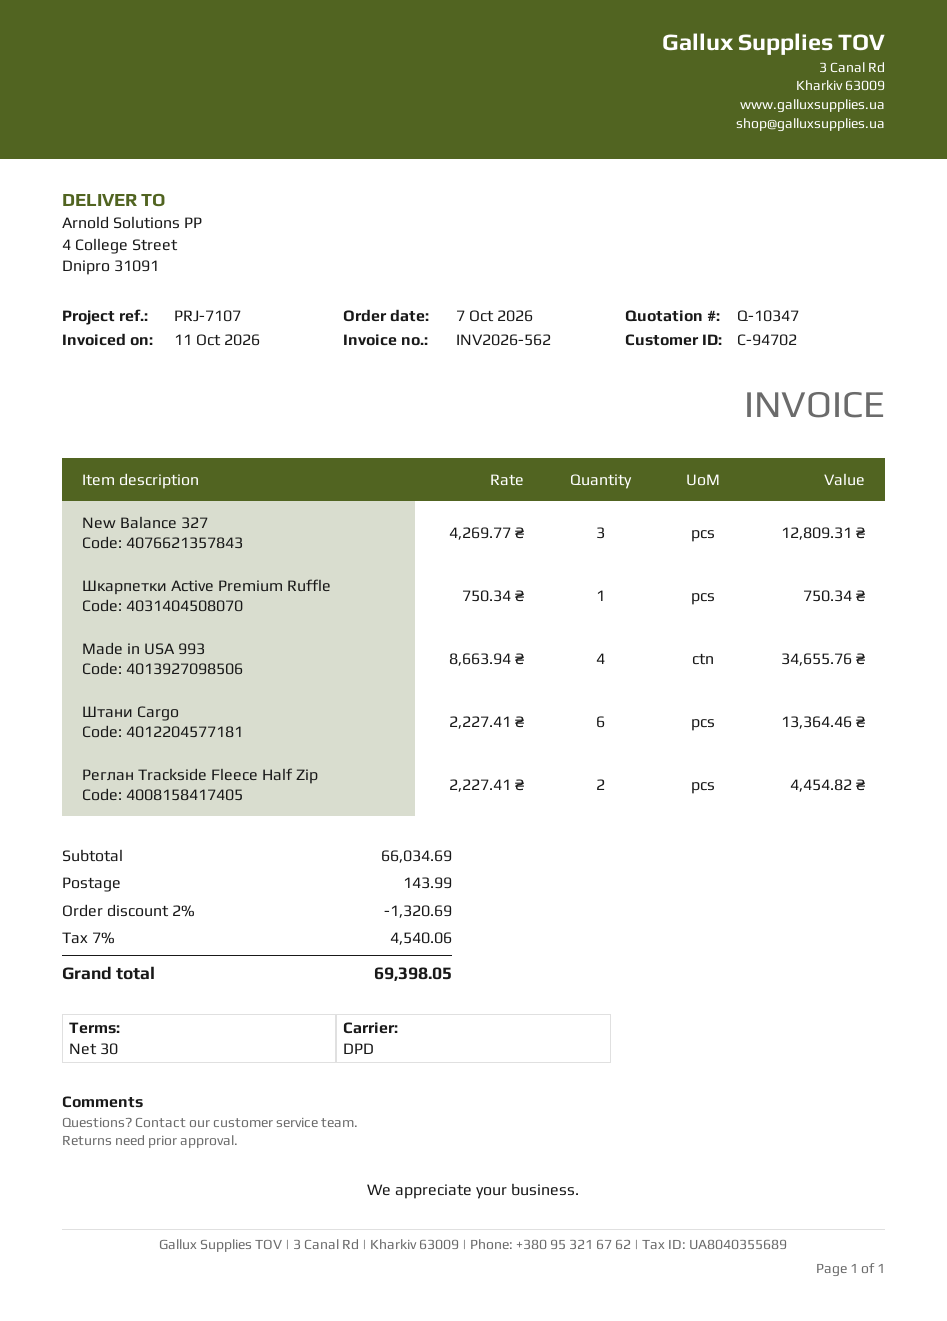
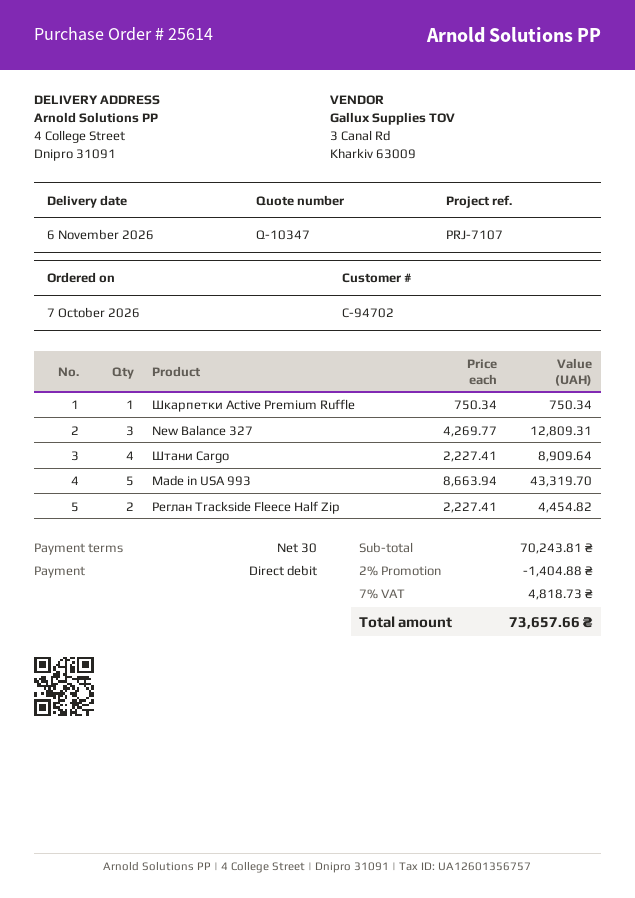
Made in USA 993: 4 x 8663.94 = 34655.76 -> 5 x 8663.94 = 43319.70
Штани Cargo: 6 x 2227.41 = 13364.46 -> 4 x 2227.41 = 8909.64
subtotal: 66034.69 -> 70243.81
discount: 2% = 1320.69 -> 2% = 1404.88
shipping: 143.99 -> none
tax: 7% = 4540.06 -> 7% = 4818.73
total: 69398.05 -> 73657.66

